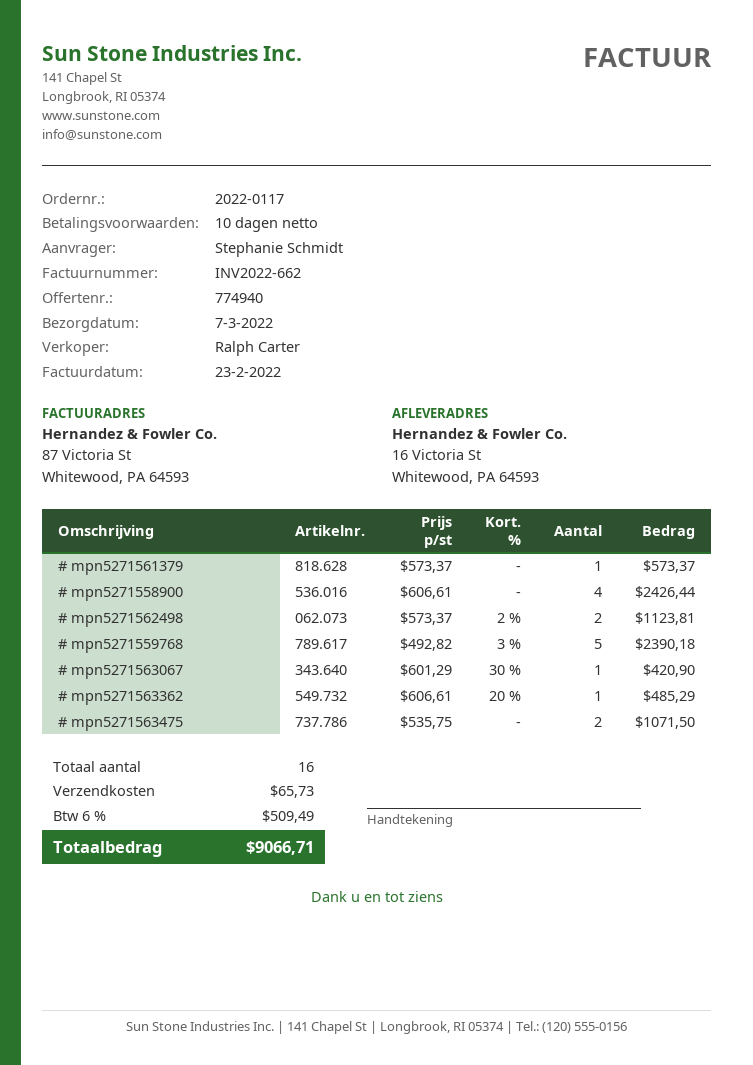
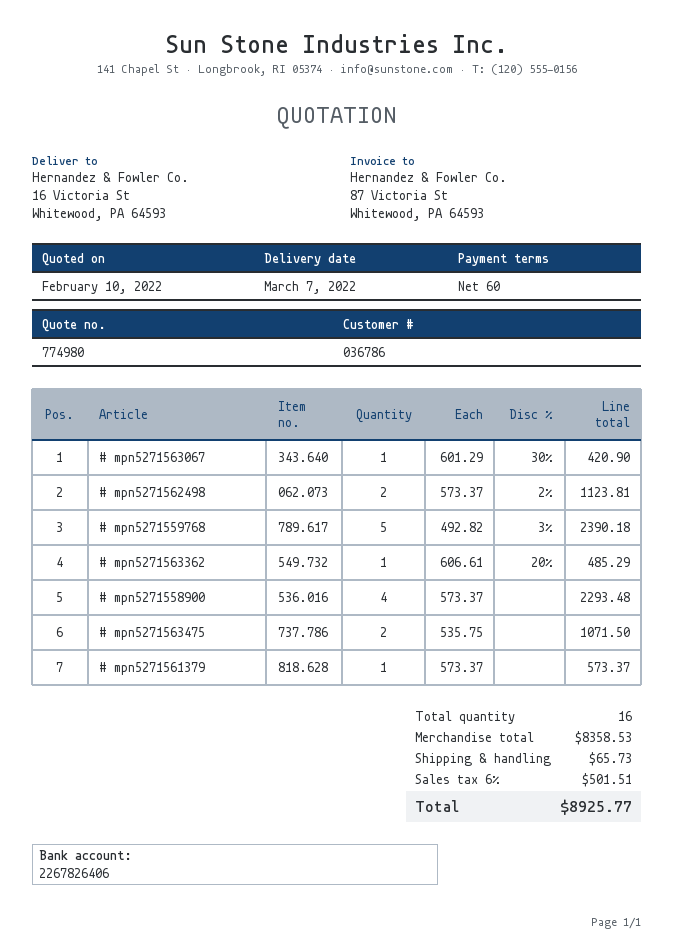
quote number: 774940 -> 774980
payment terms: 10 days -> 60 days
# mpn5271558900: 4 x 606.61 = 2426.44 -> 4 x 573.37 = 2293.48
tax: 6% = 509.49 -> 6% = 501.51
total: 9066.71 -> 8925.77

